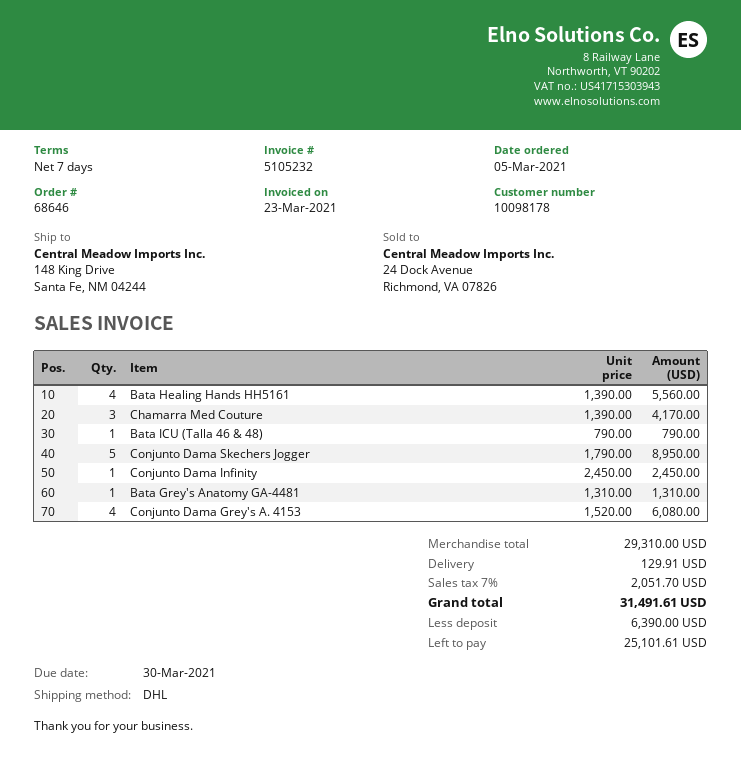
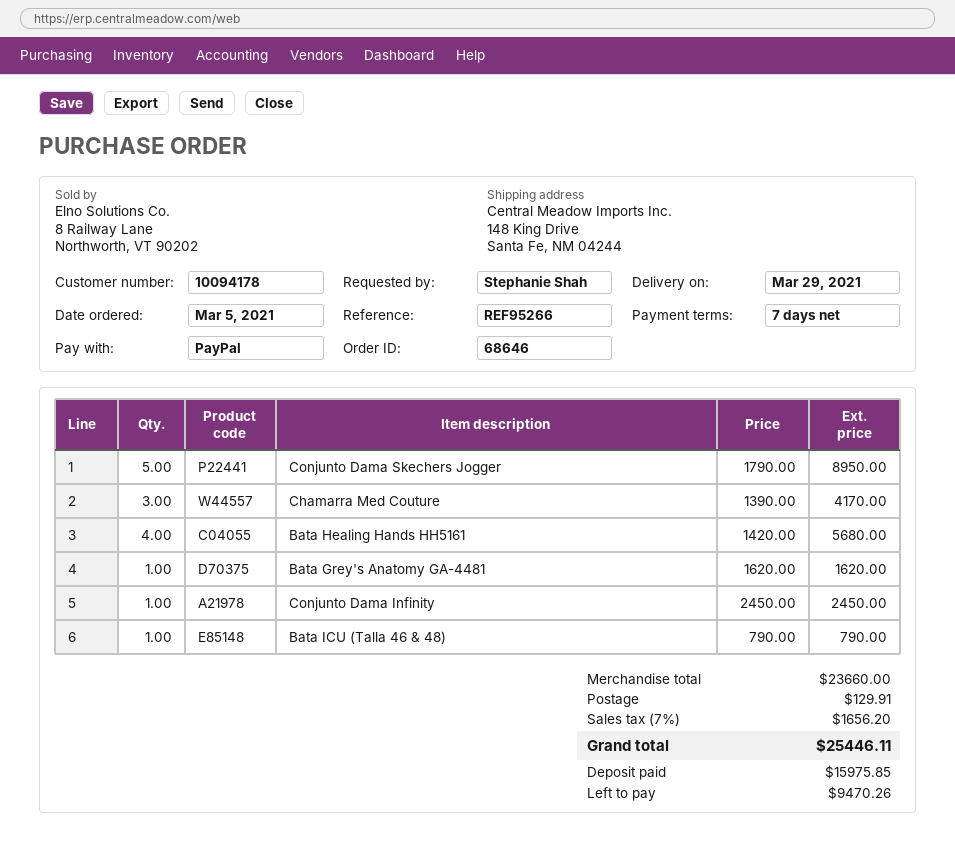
customer number: 10098178 -> 10094178
Bata Healing Hands HH5161: 4 x 1390.00 = 5560.00 -> 4 x 1420.00 = 5680.00
Bata Grey's Anatomy GA-4481: 1 x 1310.00 = 1310.00 -> 1 x 1620.00 = 1620.00
Conjunto Dama Grey's A. 4153: 4 x 1520.00 = 6080.00 -> none
subtotal: 29310.00 -> 23660.00
tax: 7% = 2051.70 -> 7% = 1656.20
total: 31491.61 -> 25446.11
deposit: 6390.00 -> 15975.85
balance: 25101.61 -> 9470.26

